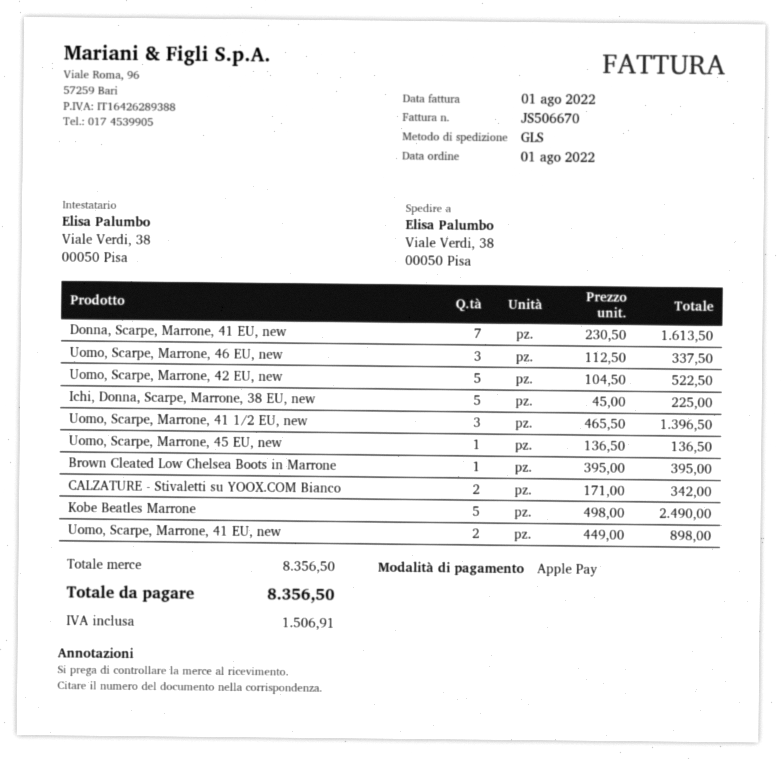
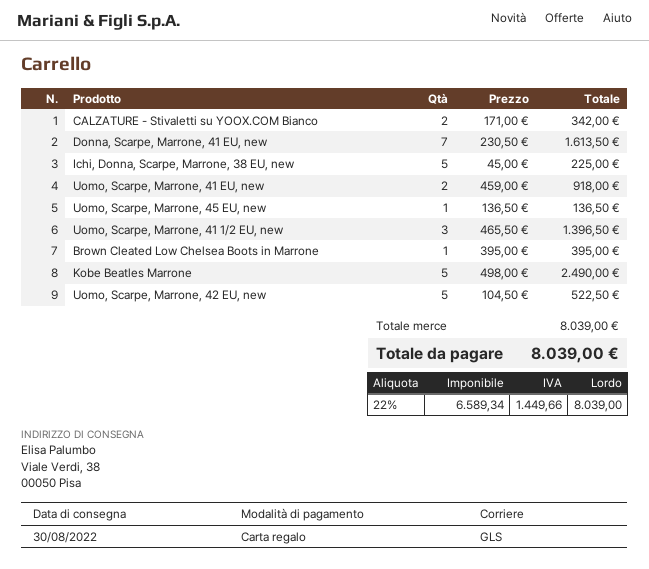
payment method: Apple Pay -> gift card
Uomo, Scarpe, Marrone, 46 EU, new: 3 x 112.50 = 337.50 -> none
Uomo, Scarpe, Marrone, 41 EU, new: 2 x 449.00 = 898.00 -> 2 x 459.00 = 918.00
subtotal: 8356.50 -> 8039.00
tax: 1506.91 -> 1449.66
total: 8356.50 -> 8039.00

